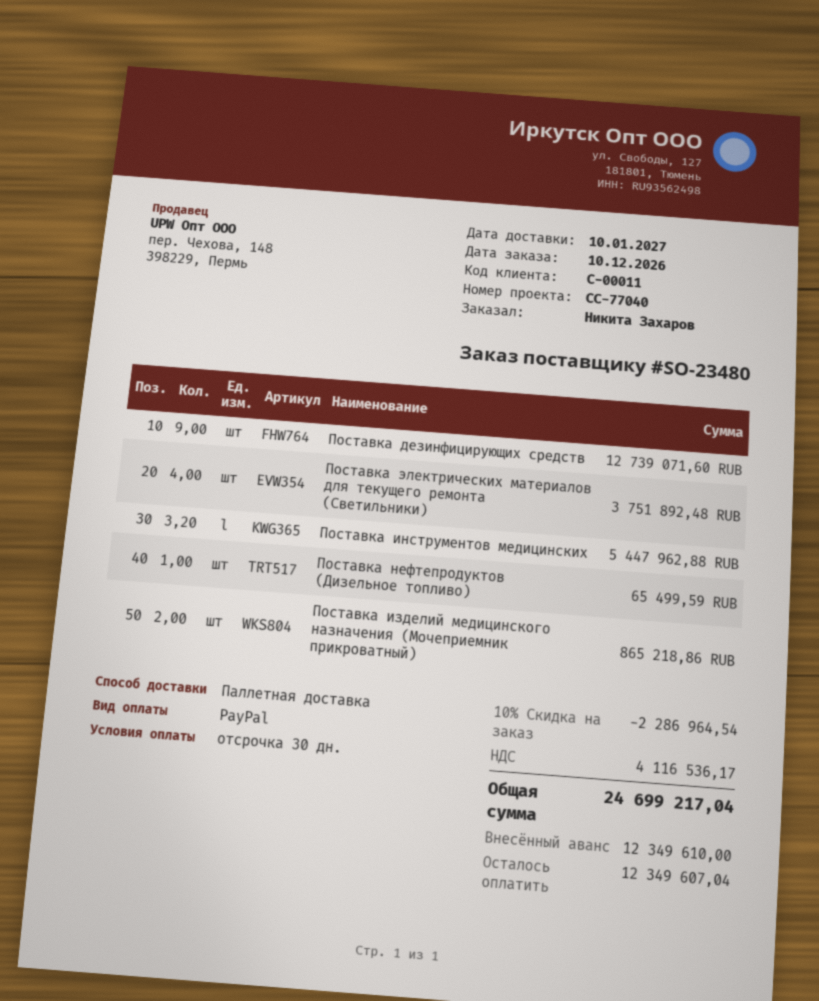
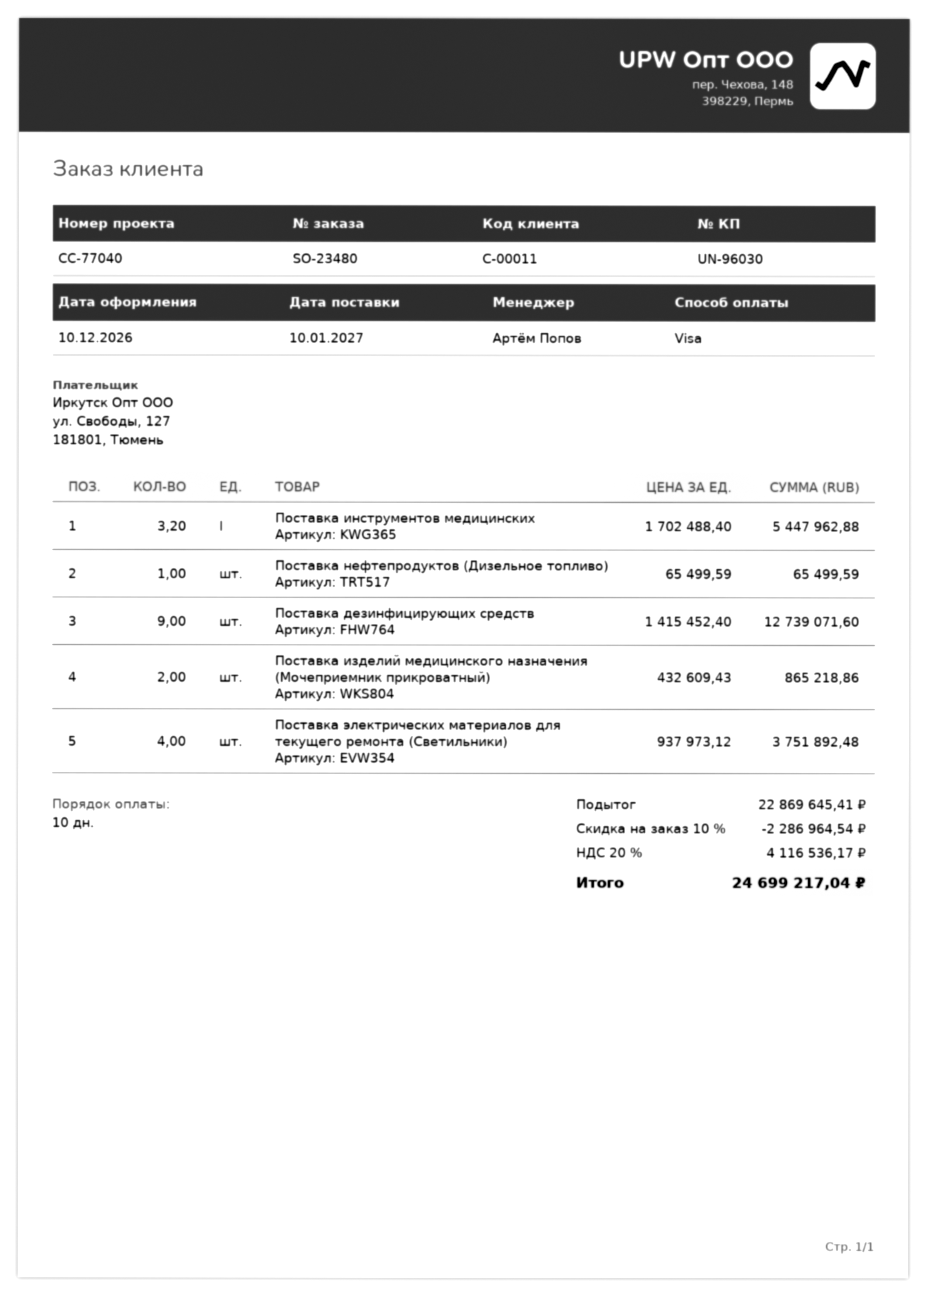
payment terms: 30 days -> 10 days
payment method: PayPal -> Visa

